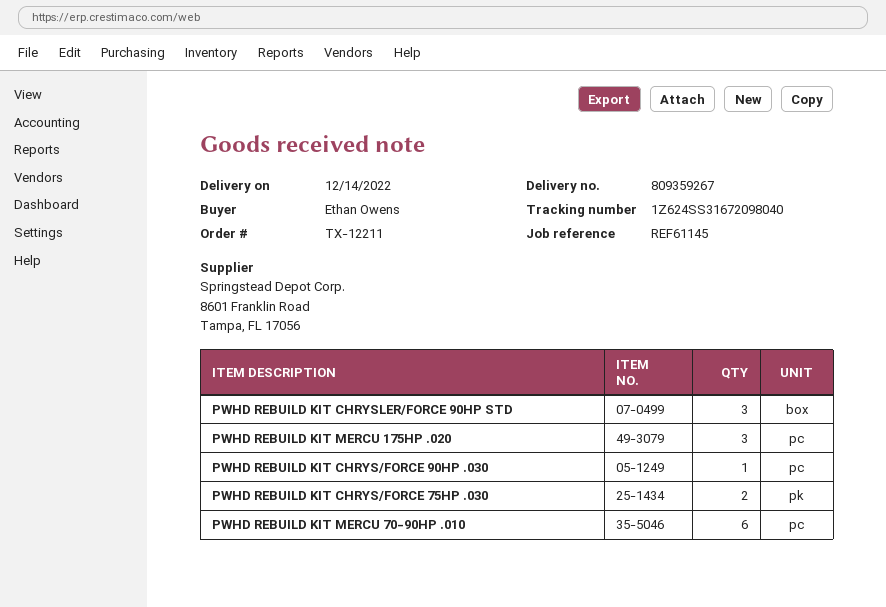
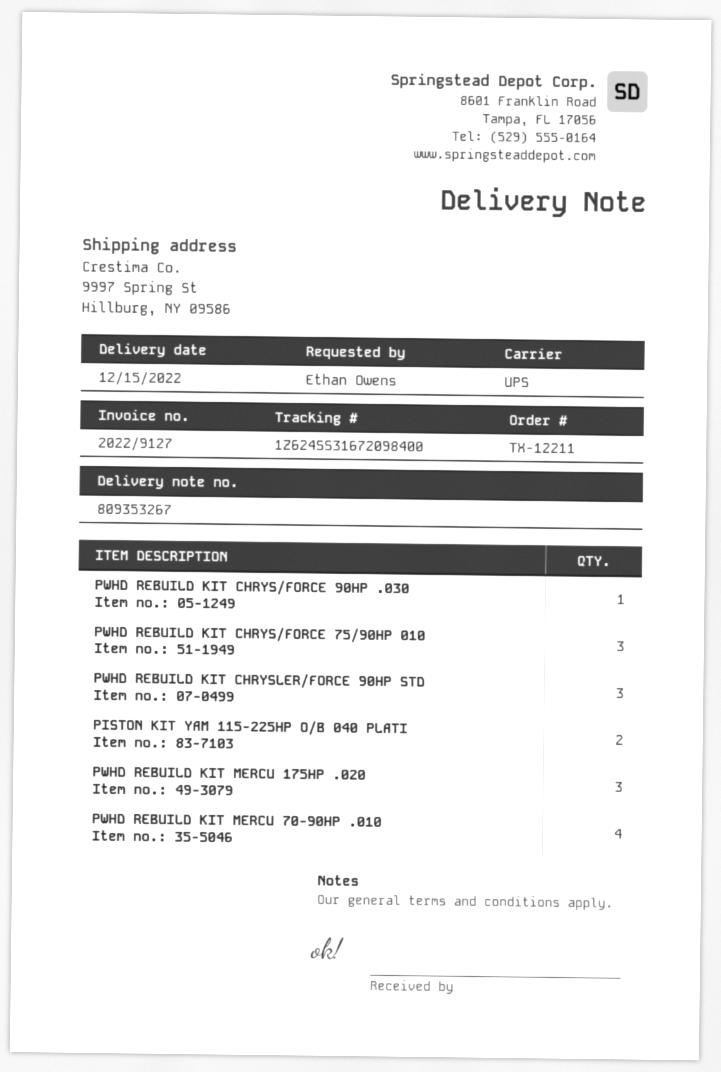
delivery note number: 809359267 -> 809353267
delivery date: 2022-12-14 -> 2022-12-15
tracking number: 1Z624SS31672098040 -> 1Z624SS31672098400
PWHD REBUILD KIT CHRYS/FORCE 75HP .030: 2 -> none
PWHD REBUILD KIT MERCU 70-90HP .010: 6 -> 4
PWHD REBUILD KIT CHRYS/FORCE 75/90HP 010: none -> 3
PISTON KIT YAM 115-225HP O/B 040 PLATI: none -> 2

